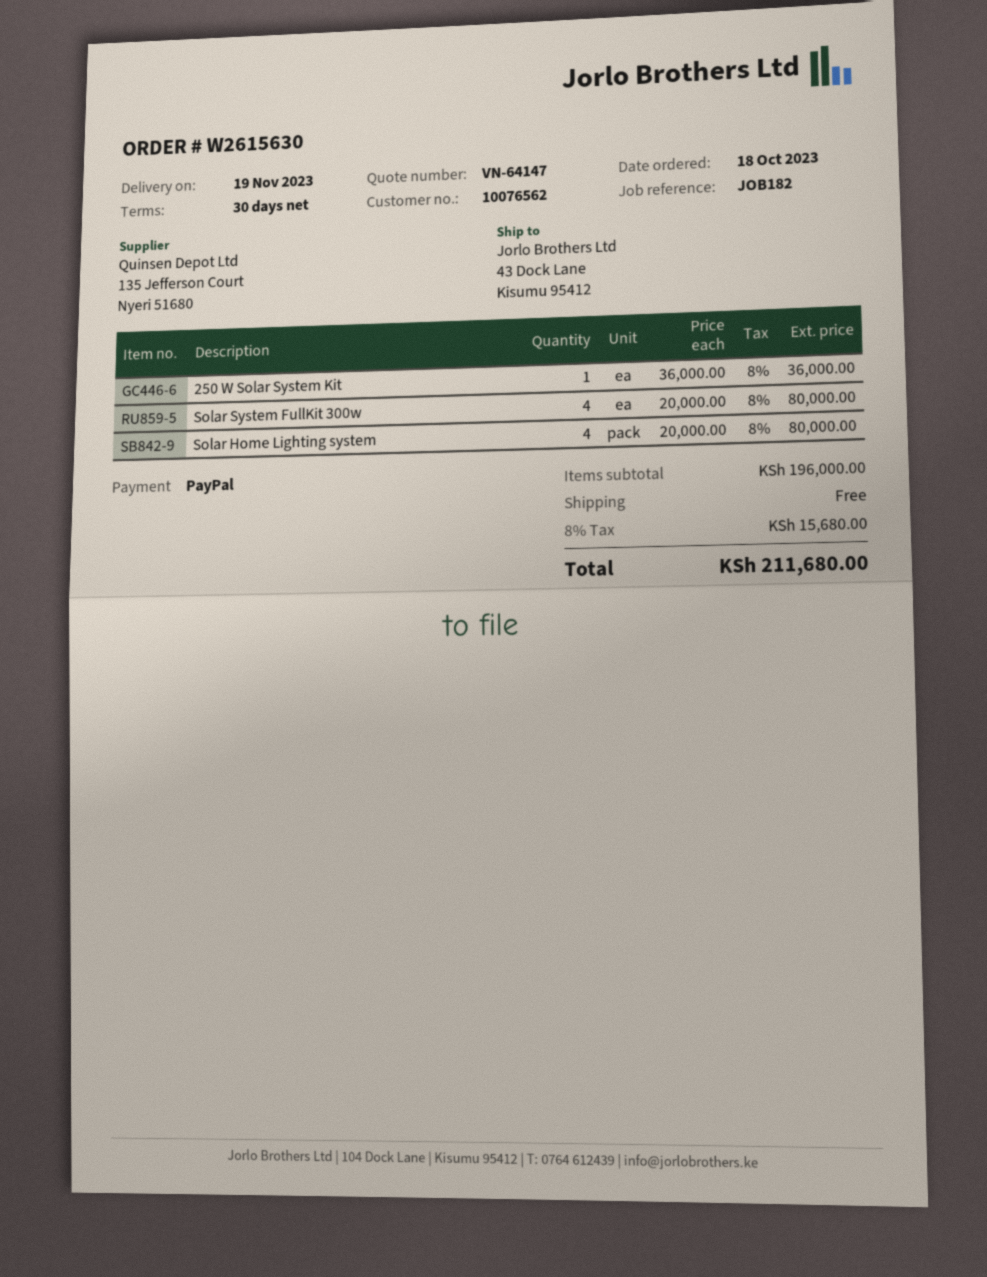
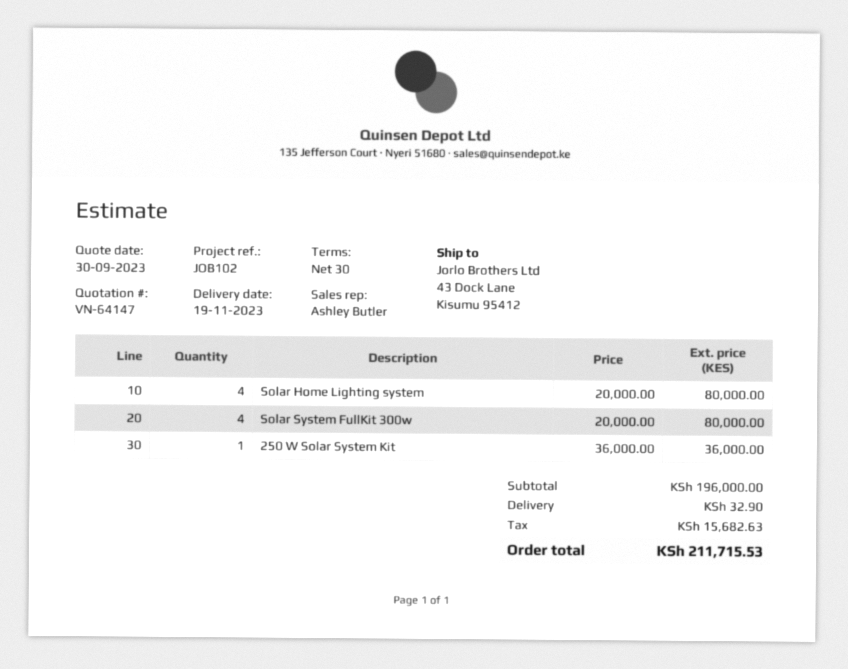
reference: JOB182 -> JOB102
shipping: 0.00 -> 32.90
tax: 15680.00 -> 15682.63
total: 211680.00 -> 211715.53

